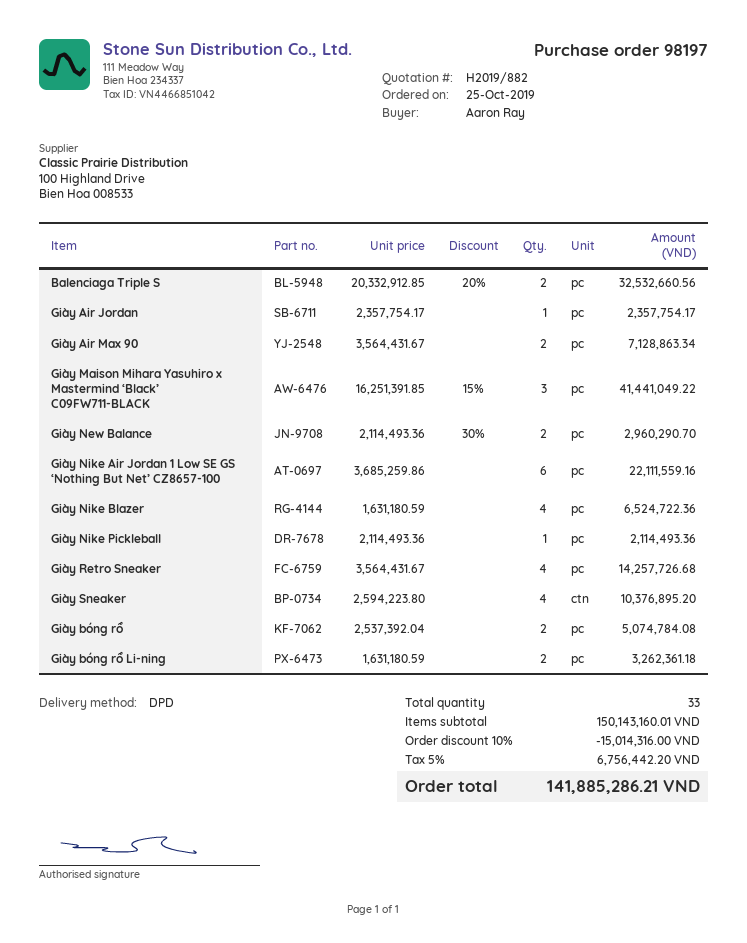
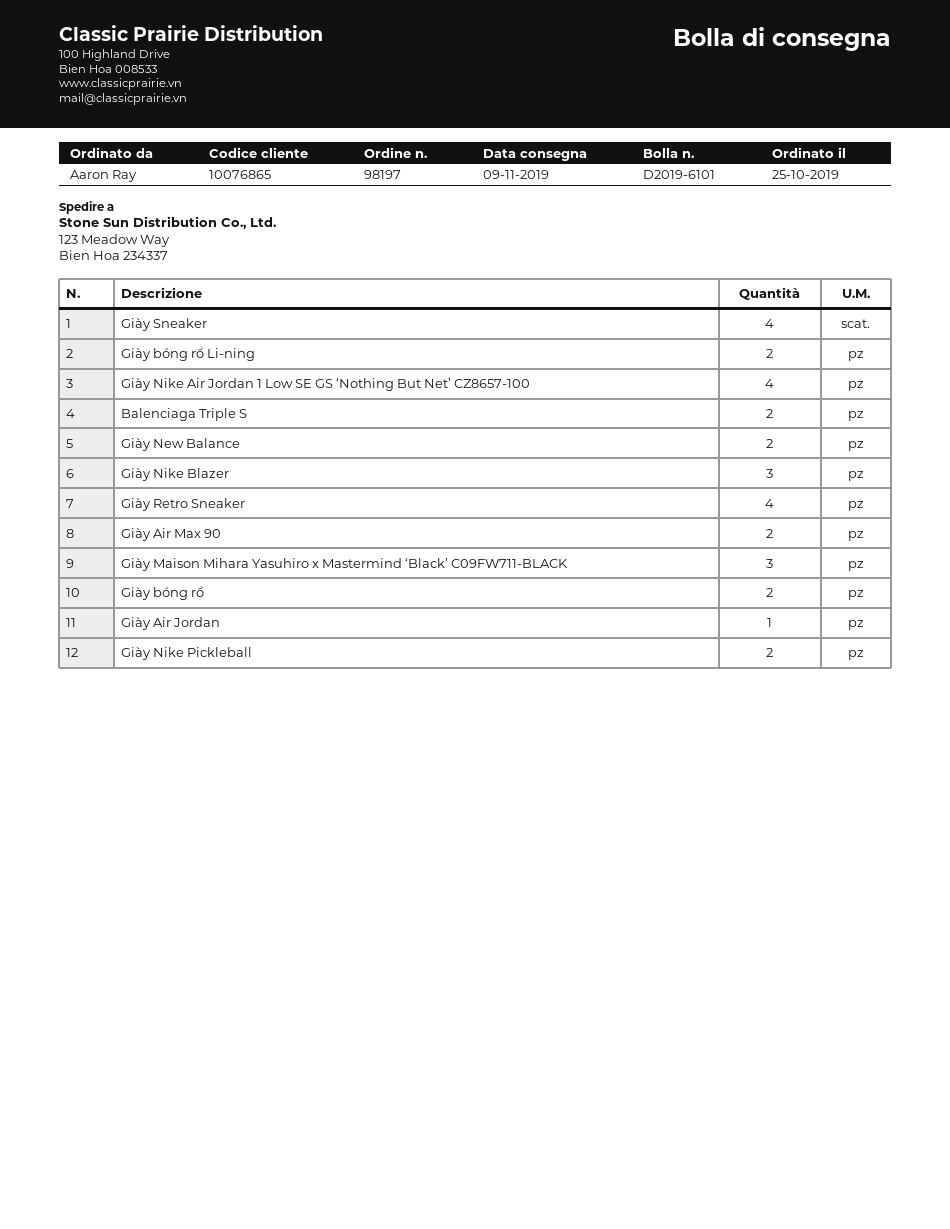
Giày Nike Air Jordan 1 Low SE GS ‘Nothing But Net’ CZ8657-100: 6 -> 4
Giày Nike Blazer: 4 -> 3
Giày Nike Pickleball: 1 -> 2

